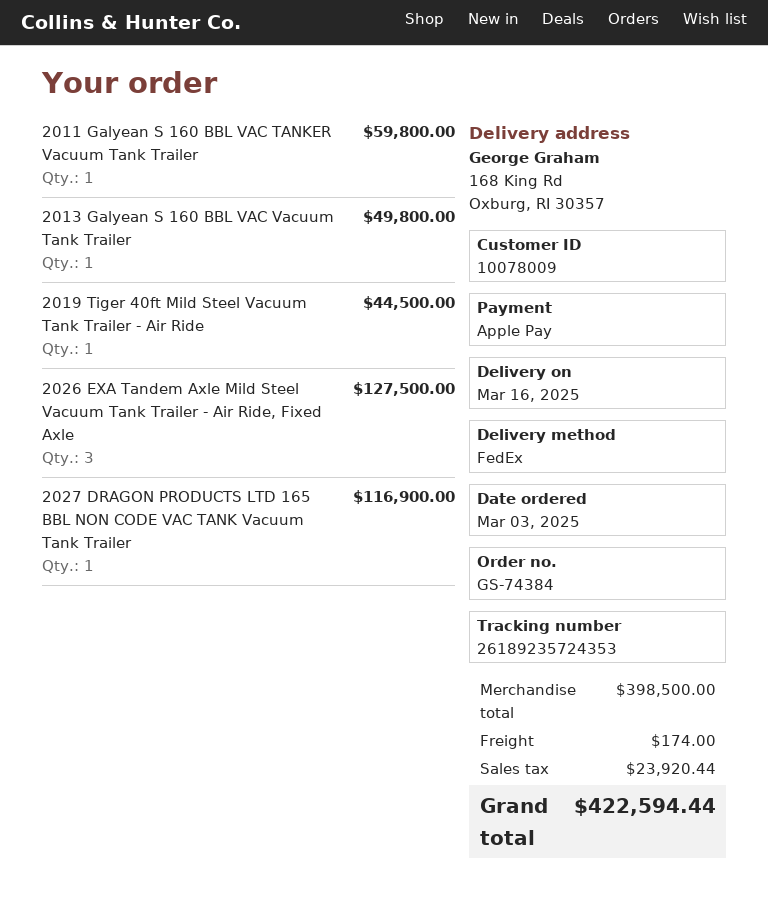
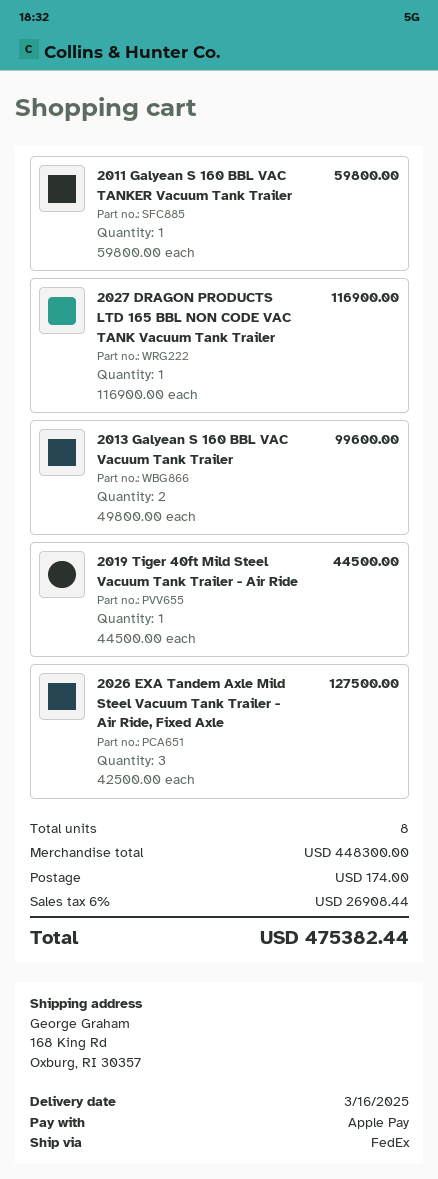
2013 Galyean S 160 BBL VAC Vacuum Tank Trailer: 1 for 49800.00 -> 2 for 99600.00
subtotal: 398500.00 -> 448300.00
tax: 23920.44 -> 26908.44
total: 422594.44 -> 475382.44

